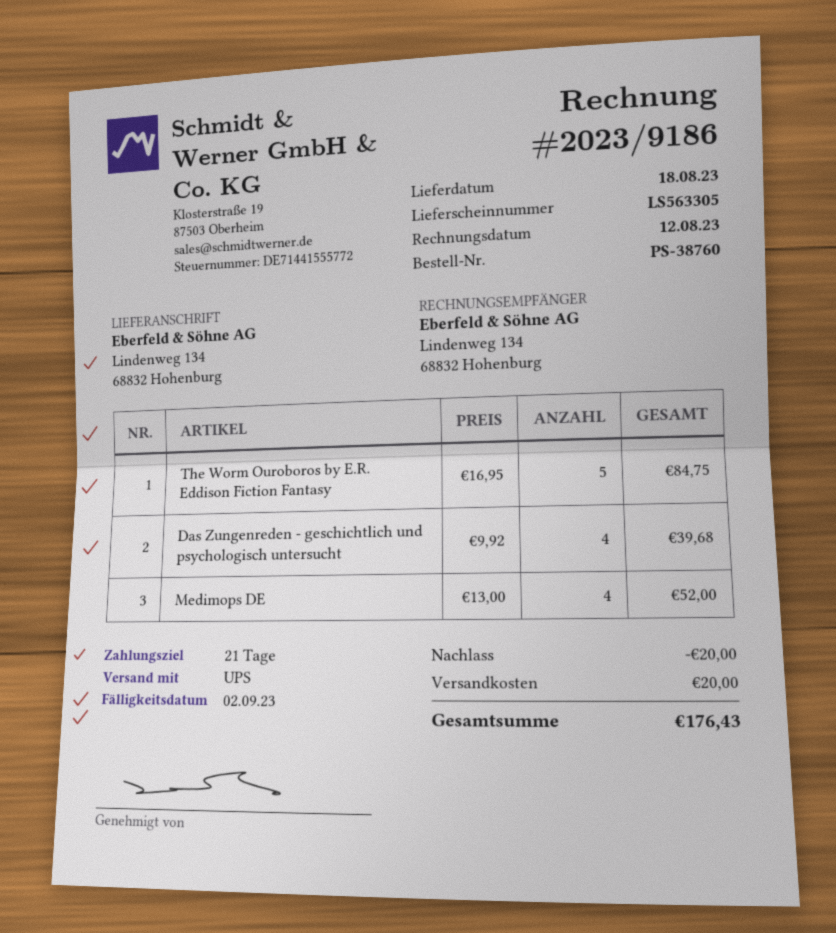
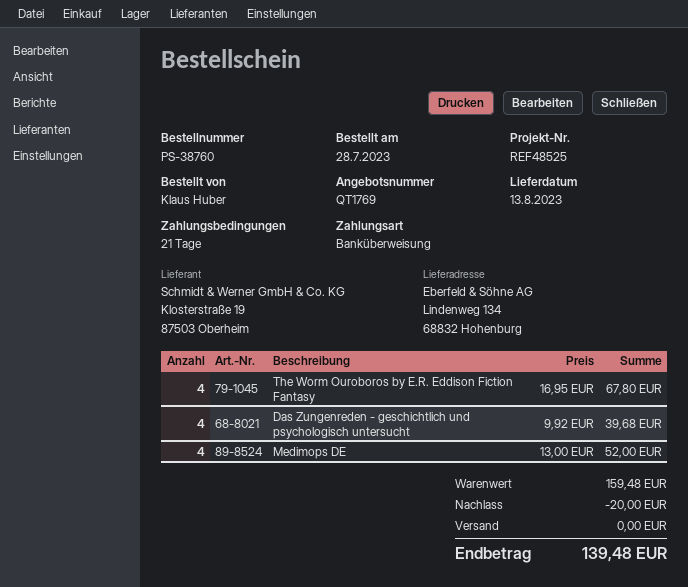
delivery date: 2023-08-18 -> 2023-08-13
The Worm Ouroboros by E.R. Eddison Fiction Fantasy: 5 x 16.95 = 84.75 -> 4 x 16.95 = 67.80
shipping: 20.00 -> 0.00
total: 176.43 -> 139.48

